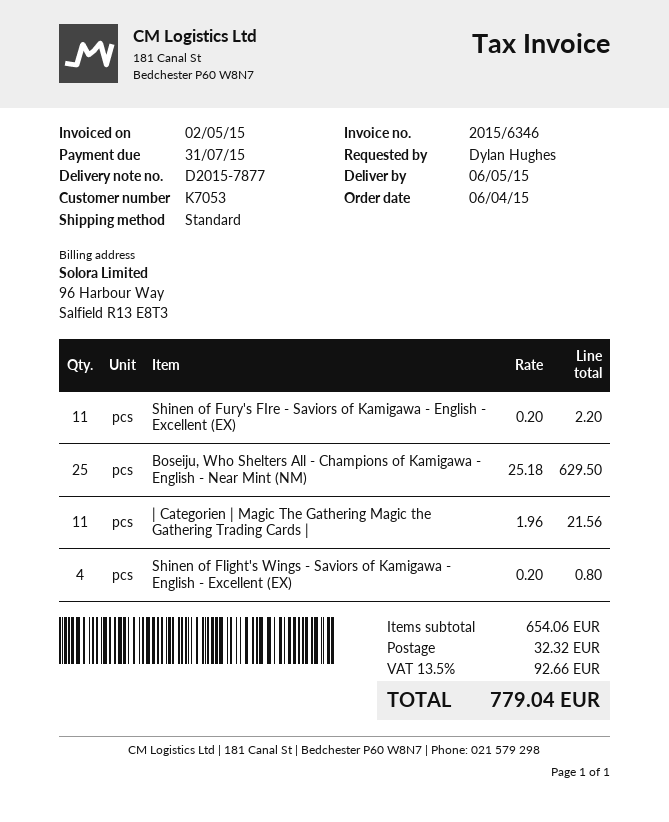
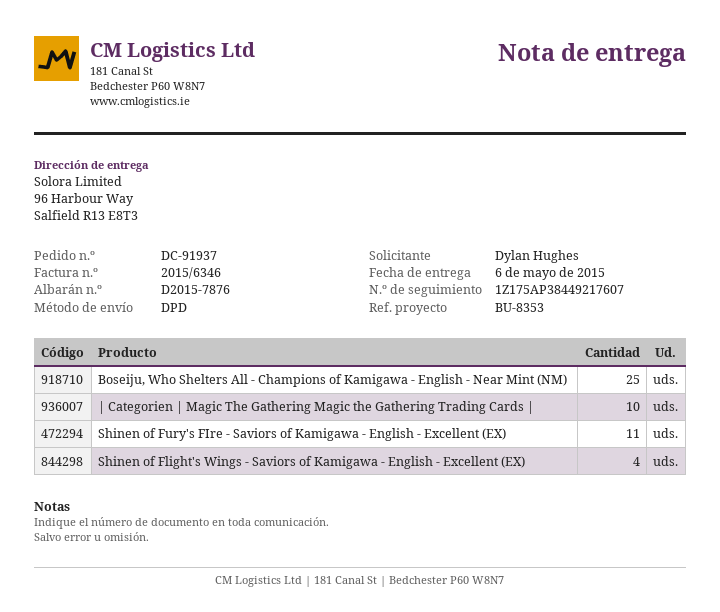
delivery note number: D2015-7877 -> D2015-7876
shipping method: standard -> DPD
| Categorien | Magic The Gathering Magic the Gathering Trading Cards |: 11 -> 10

